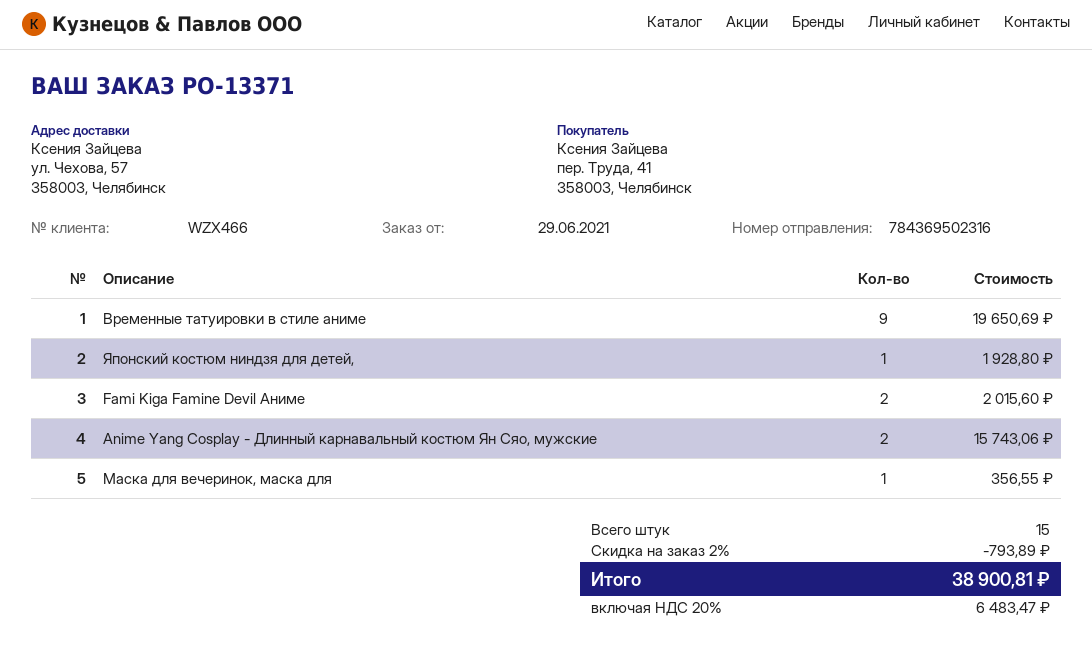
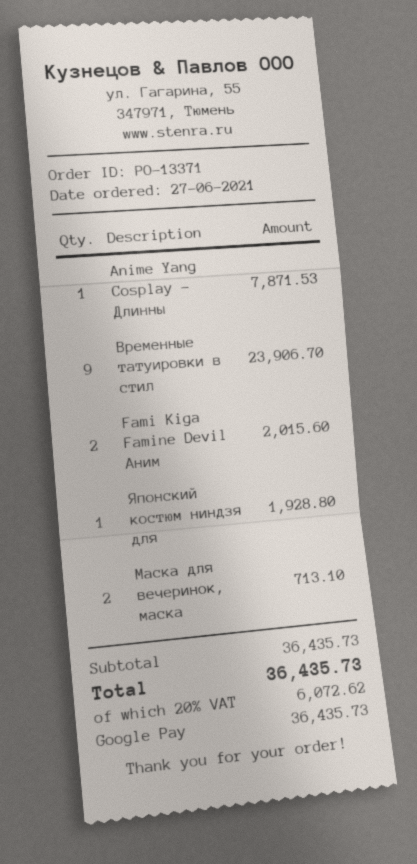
order date: 2021-06-29 -> 2021-06-27
Временные татуировки в стиле аниме: 9 for 19650.69 -> 9 for 23906.70
Anime Yang Cosplay - Длинный карнавальный костюм Ян Сяо, мужские: 2 for 15743.06 -> 1 for 7871.53
Маска для вечеринок, маска для: 1 for 356.55 -> 2 for 713.10
discount: 2% = 793.89 -> none
tax: 20% = 6483.47 -> 20% = 6072.62
total: 38900.81 -> 36435.73

